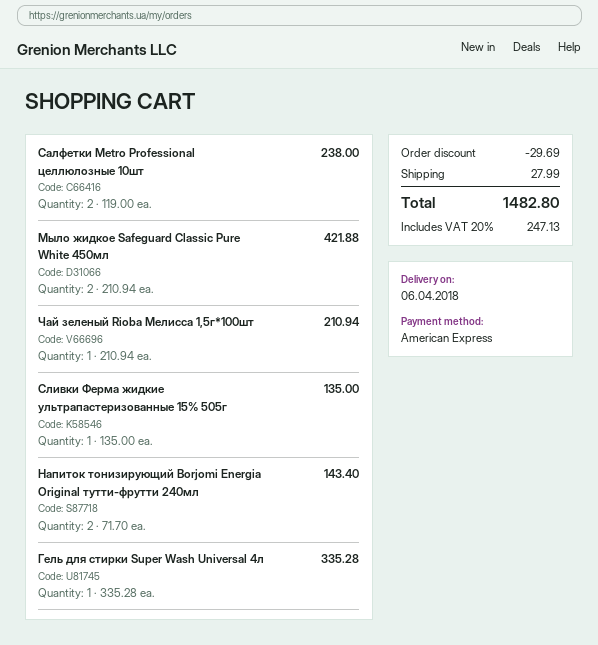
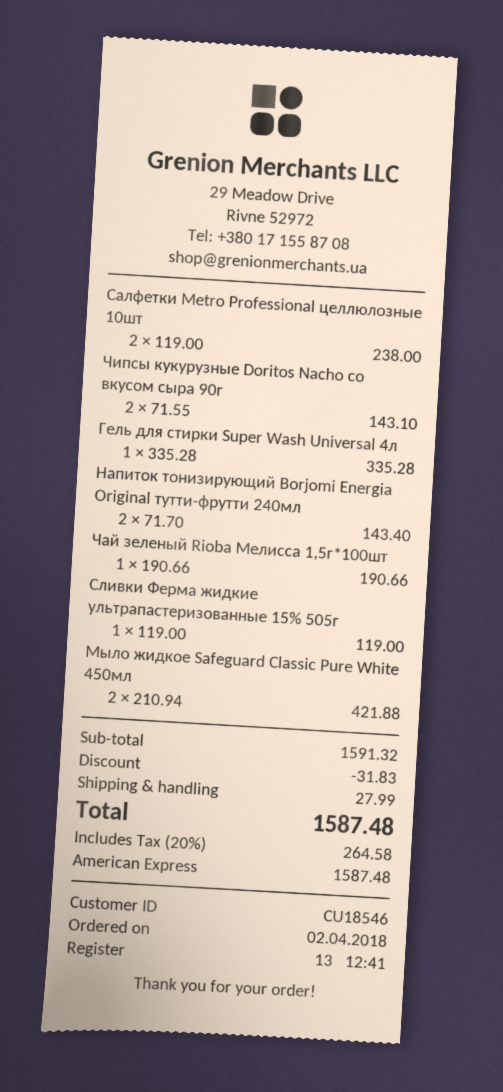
Чай зеленый Rioba Мелисса 1,5г*100шт: 1 x 210.94 = 210.94 -> 1 x 190.66 = 190.66
Сливки Ферма жидкие ультрапастеризованные 15% 505г: 1 x 135.00 = 135.00 -> 1 x 119.00 = 119.00
Чипсы кукурузные Doritos Nacho со вкусом сыра 90г: none -> 2 x 71.55 = 143.10
discount: 29.69 -> 31.83
tax: 20% = 247.13 -> 20% = 264.58
total: 1482.80 -> 1587.48

